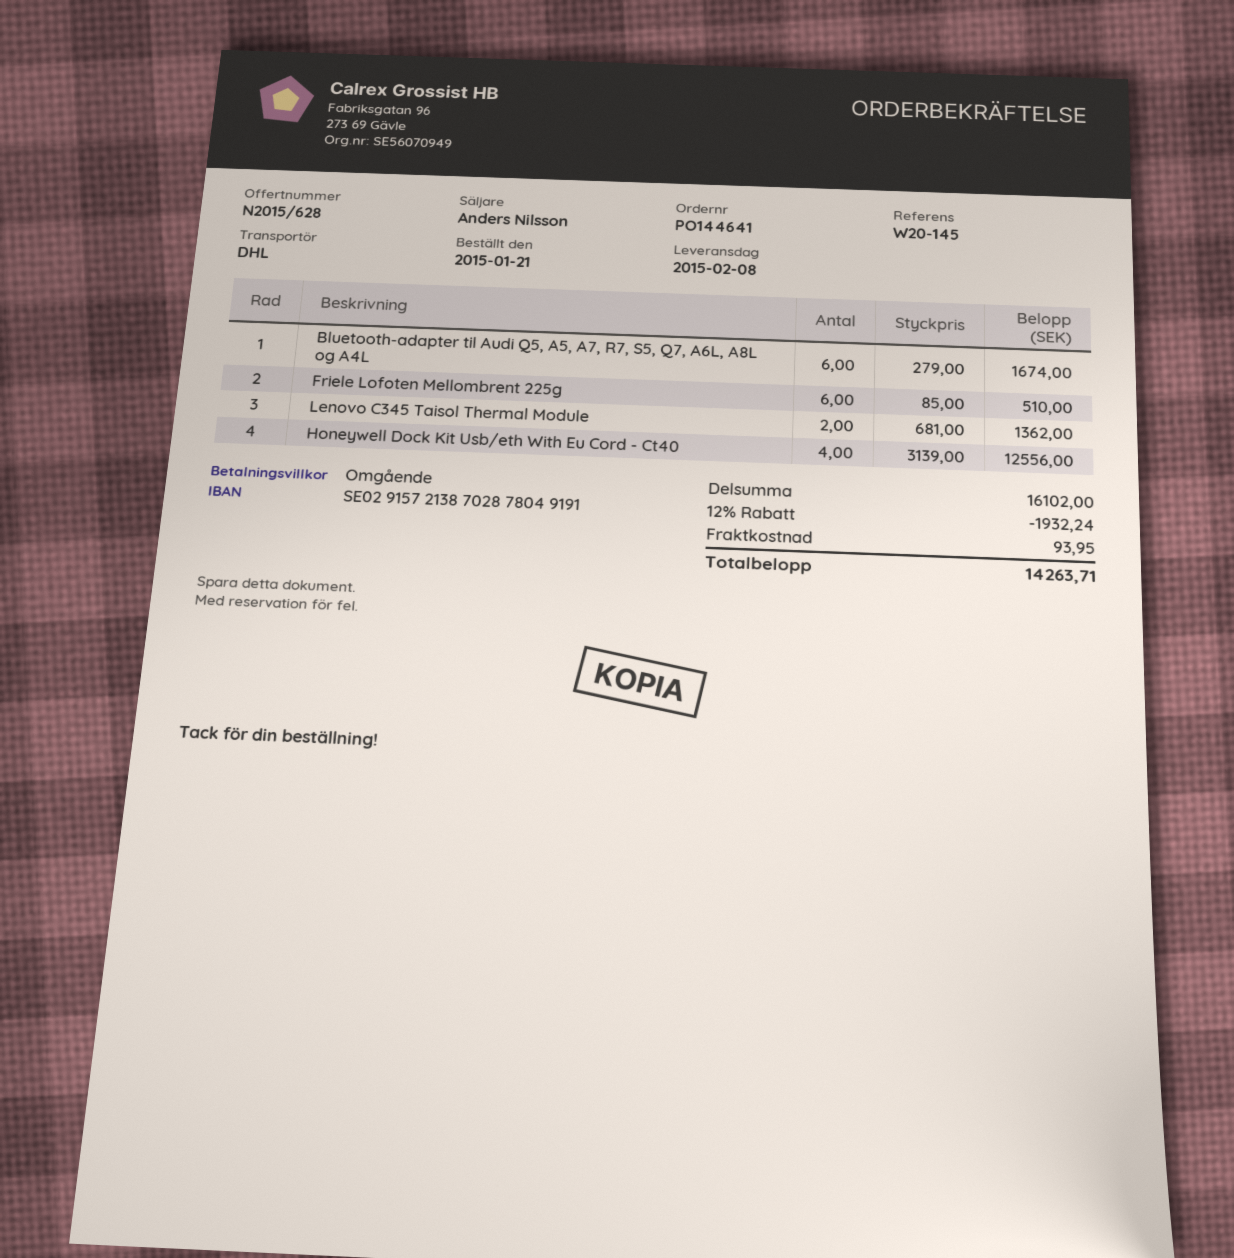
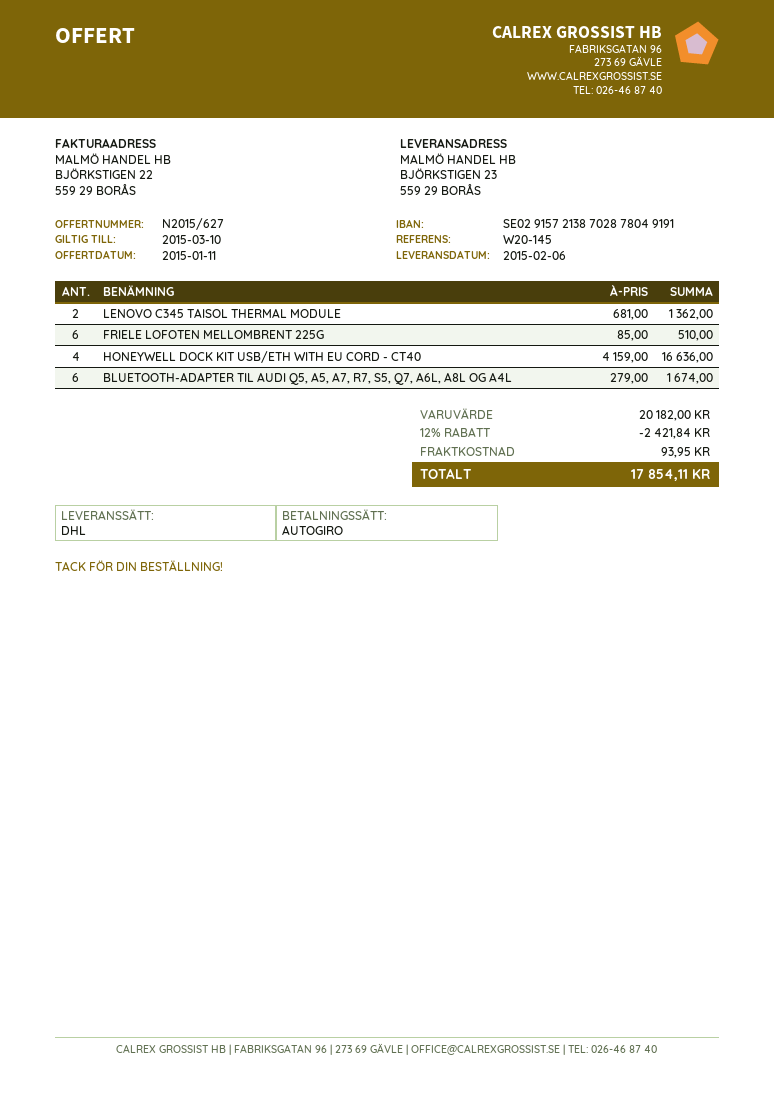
quote number: N2015/628 -> N2015/627
delivery date: 2015-02-08 -> 2015-02-06
Honeywell Dock Kit Usb/eth With Eu Cord - Ct40: 4 x 3139.00 = 12556.00 -> 4 x 4159.00 = 16636.00
subtotal: 16102.00 -> 20182.00
discount: 12% = 1932.24 -> 12% = 2421.84
total: 14263.71 -> 17854.11

